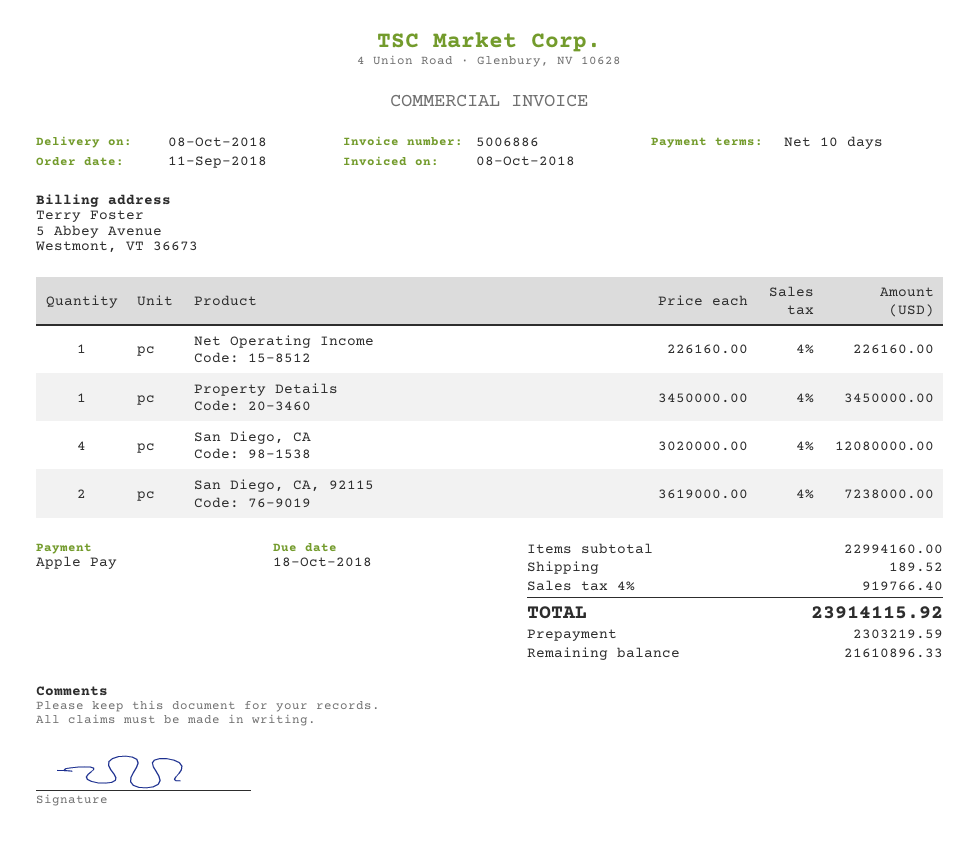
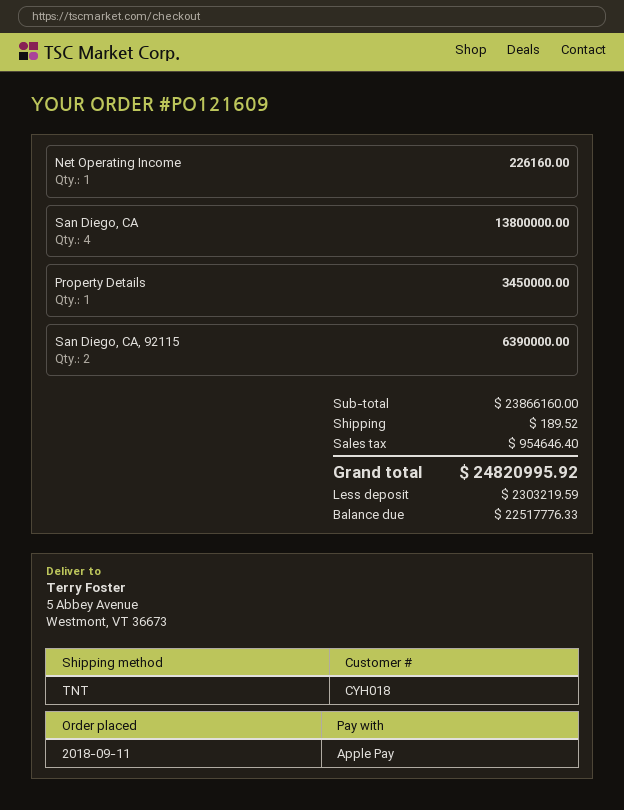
San Diego, CA: 4 for 12080000.00 -> 4 for 13800000.00
San Diego, CA, 92115: 2 for 7238000.00 -> 2 for 6390000.00
subtotal: 22994160.00 -> 23866160.00
tax: 919766.40 -> 954646.40
total: 23914115.92 -> 24820995.92
balance: 21610896.33 -> 22517776.33

